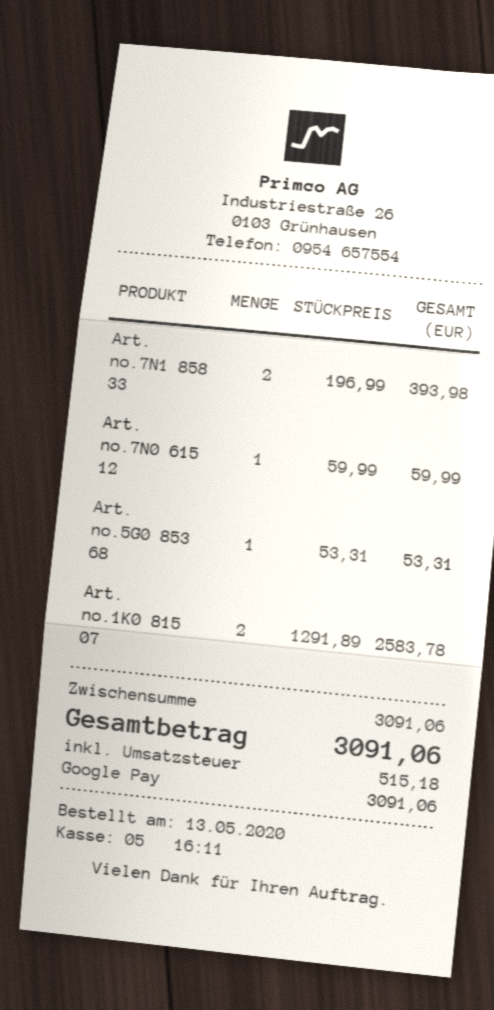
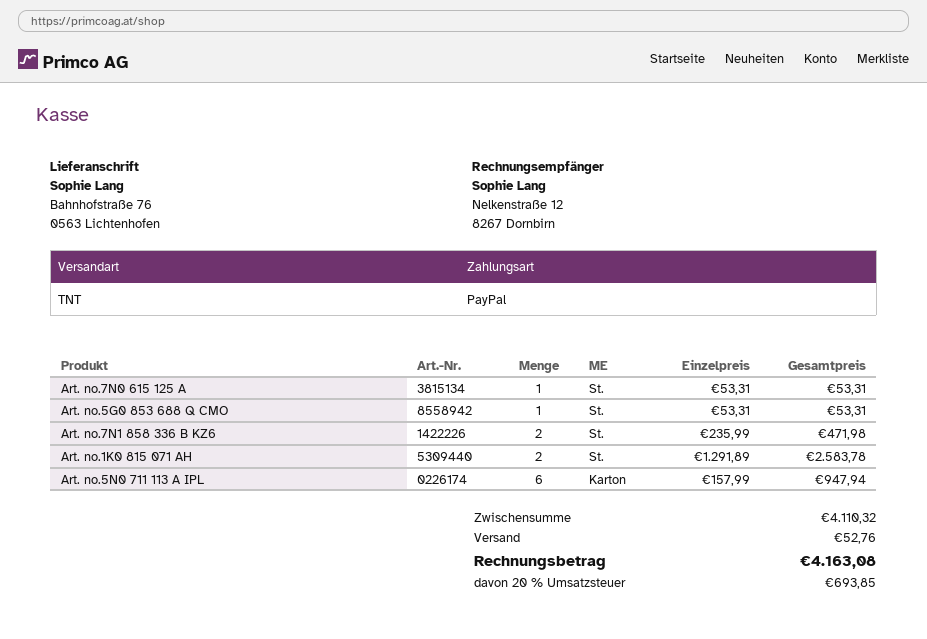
payment method: Google Pay -> PayPal
Art. no.7N1 858 33: 2 x 196.99 = 393.98 -> 2 x 235.99 = 471.98
Art. no.7N0 615 12: 1 x 59.99 = 59.99 -> 1 x 53.31 = 53.31
Art. no.5N0 711 113 A IPL: none -> 6 x 157.99 = 947.94
subtotal: 3091.06 -> 4110.32
shipping: none -> 52.76
tax: 515.18 -> 693.85
total: 3091.06 -> 4163.08

